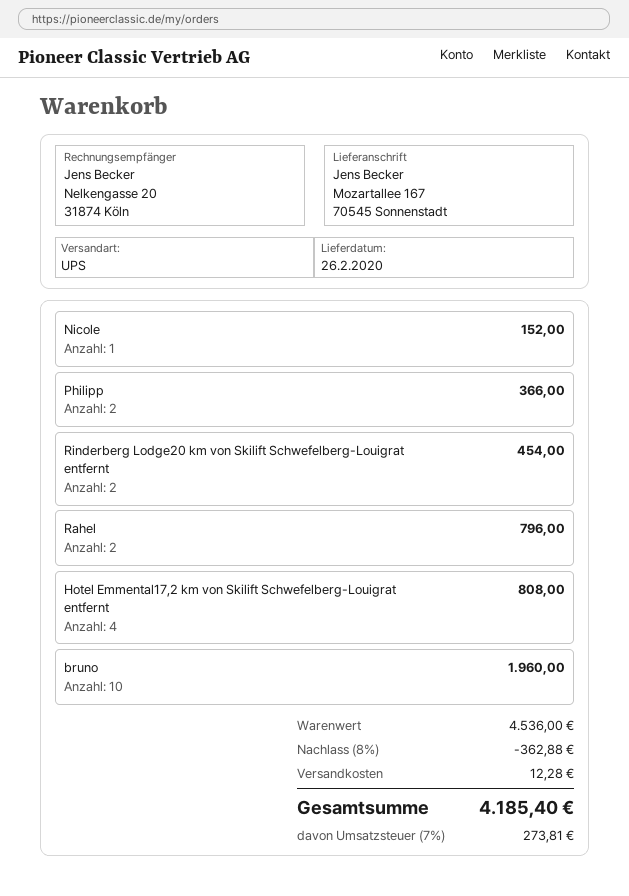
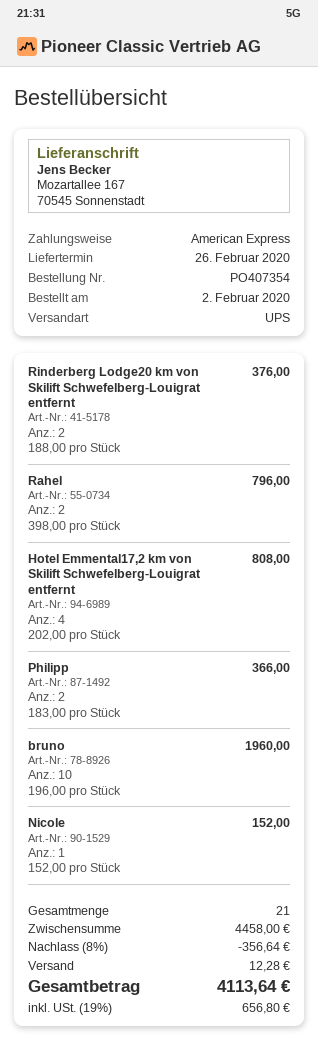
Rinderberg Lodge20 km von Skilift Schwefelberg-Louigrat entfernt: 2 for 454.00 -> 2 for 376.00
subtotal: 4536.00 -> 4458.00
discount: 8% = 362.88 -> 8% = 356.64
tax: 7% = 273.81 -> 19% = 656.80
total: 4185.40 -> 4113.64

